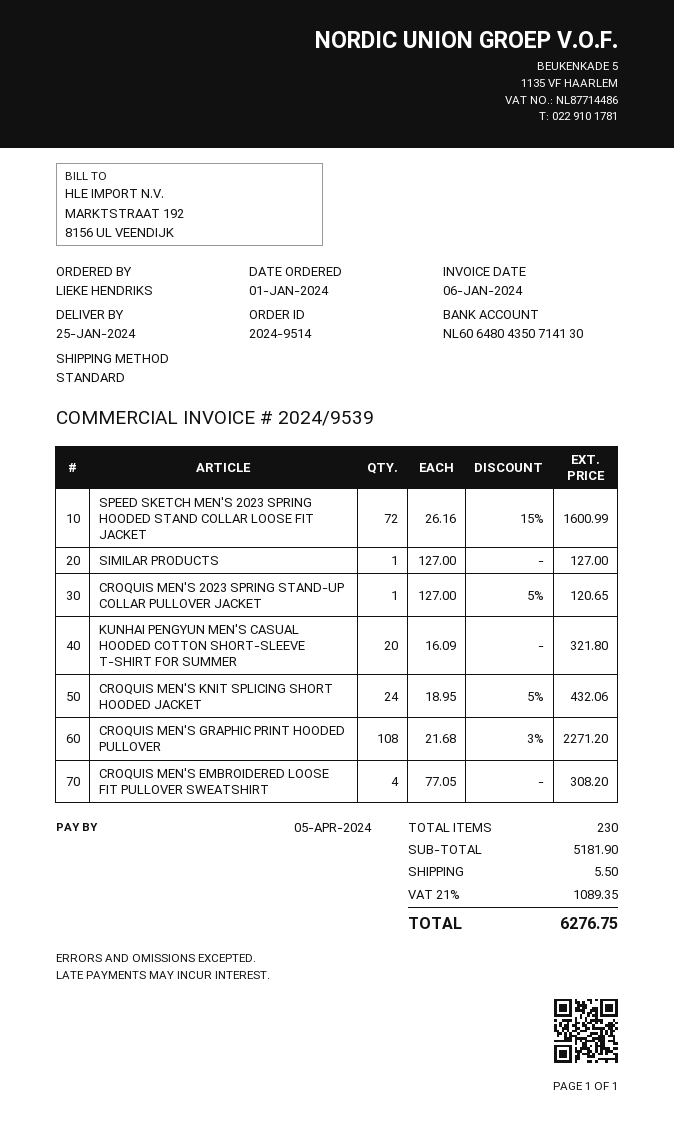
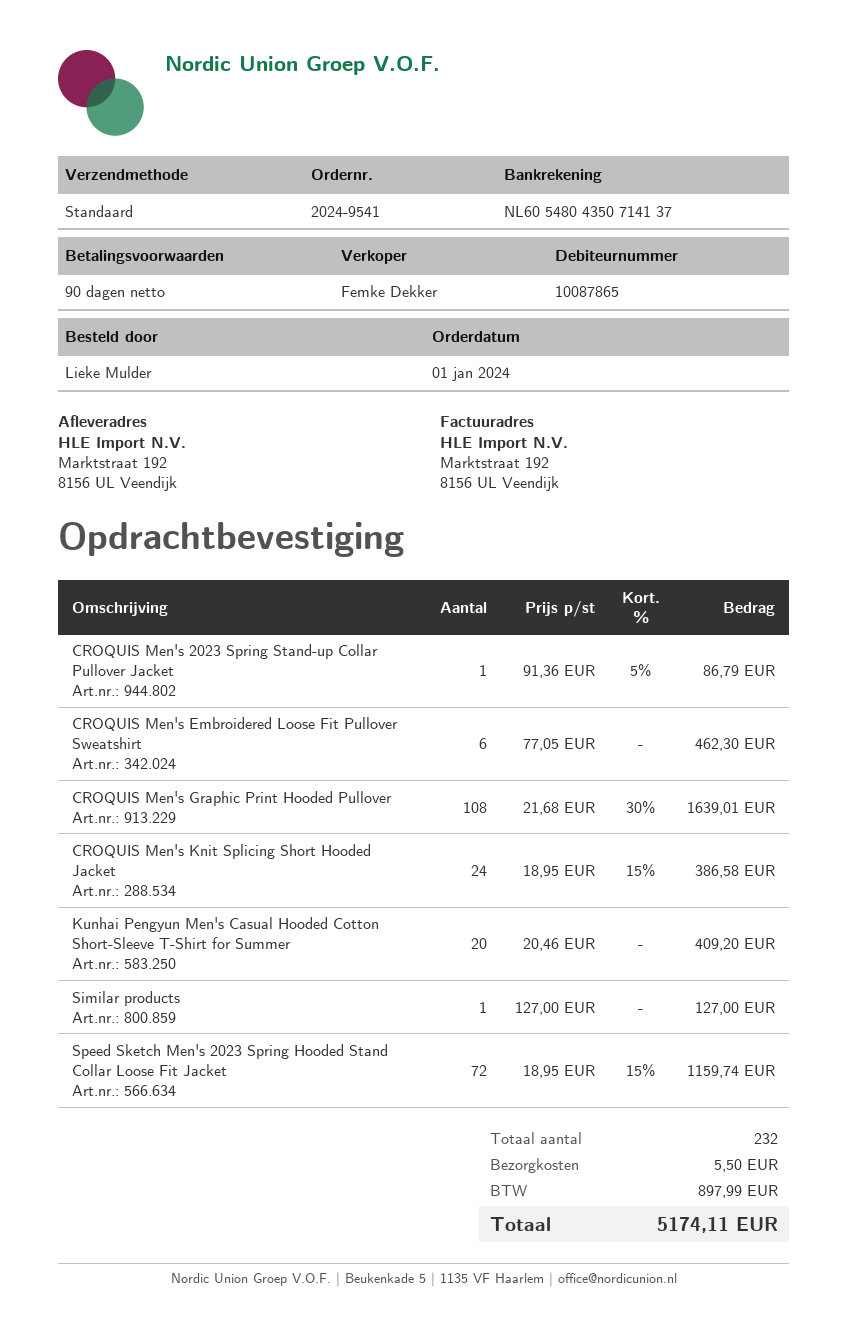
order number: 2024-9514 -> 2024-9541
ordered by: LIEKE HENDRIKS -> Lieke Mulder
bank account: NL6064804350714130 -> NL6054804350714137
SPEED SKETCH MEN'S 2023 SPRING HOODED STAND COLLAR LOOSE FIT JACKET: 72 x 26.16 - 15% = 1600.99 -> 72 x 18.95 - 15% = 1159.74
CROQUIS MEN'S 2023 SPRING STAND-UP COLLAR PULLOVER JACKET: 1 x 127.00 - 5% = 120.65 -> 1 x 91.36 - 5% = 86.79
KUNHAI PENGYUN MEN'S CASUAL HOODED COTTON SHORT-SLEEVE T-SHIRT FOR SUMMER: 20 x 16.09 = 321.80 -> 20 x 20.46 = 409.20
CROQUIS MEN'S KNIT SPLICING SHORT HOODED JACKET: 24 x 18.95 - 5% = 432.06 -> 24 x 18.95 - 15% = 386.58
CROQUIS MEN'S GRAPHIC PRINT HOODED PULLOVER: 108 x 21.68 - 3% = 2271.20 -> 108 x 21.68 - 30% = 1639.01
CROQUIS MEN'S EMBROIDERED LOOSE FIT PULLOVER SWEATSHIRT: 4 x 77.05 = 308.20 -> 6 x 77.05 = 462.30
total quantity: 230 -> 232
tax: 1089.35 -> 897.99
total: 6276.75 -> 5174.11

